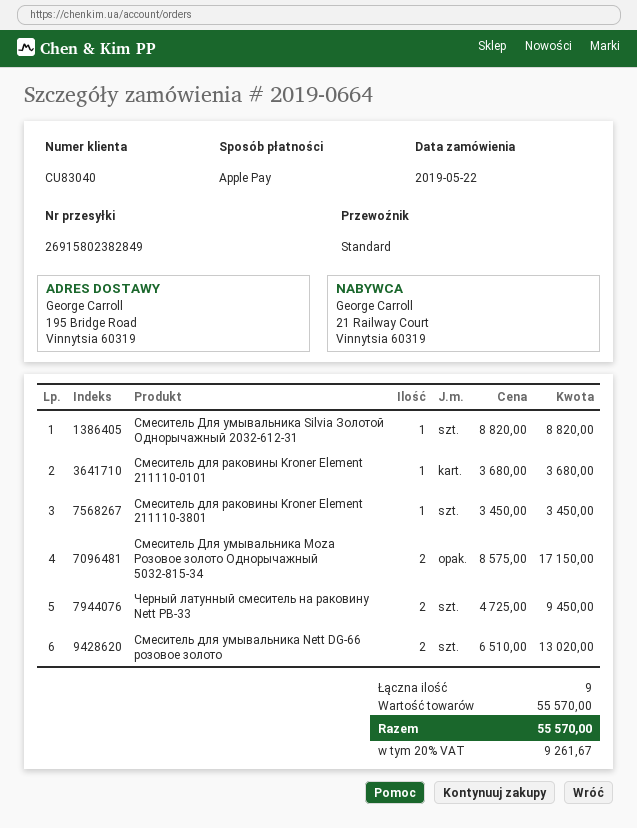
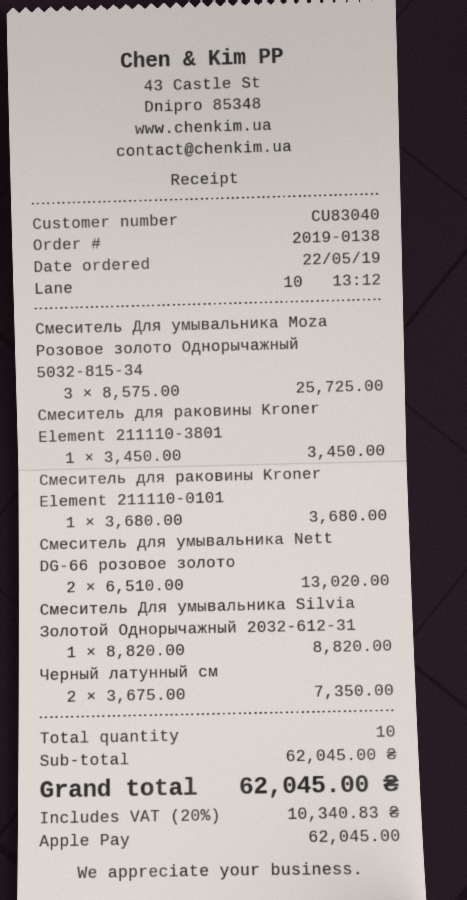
order number: 2019-0664 -> 2019-0138
Смеситель Для умывальника Moza Розовое золото Однорычажный 5032-815-34: 2 x 8575.00 = 17150.00 -> 3 x 8575.00 = 25725.00
Черный латунный смеситель на раковину Nett PB-33: 2 x 4725.00 = 9450.00 -> 2 x 3675.00 = 7350.00
total quantity: 9 -> 10
subtotal: 55570.00 -> 62045.00
tax: 20% = 9261.67 -> 20% = 10340.83
total: 55570.00 -> 62045.00

